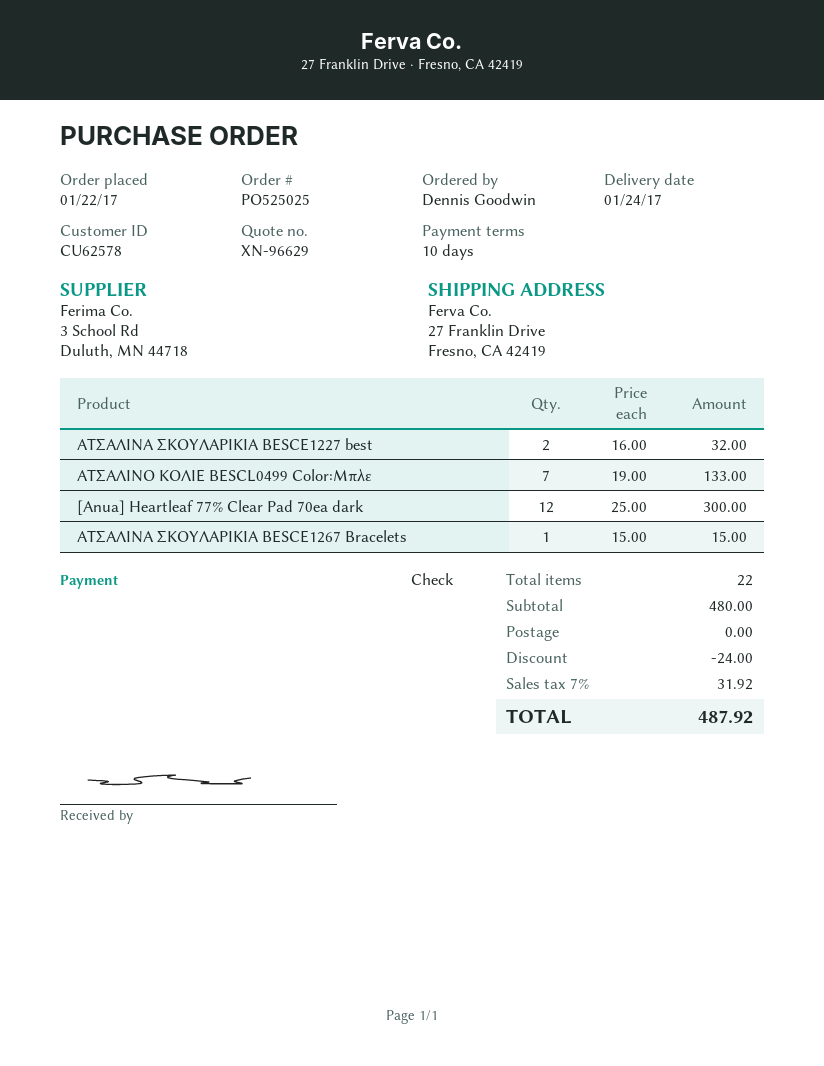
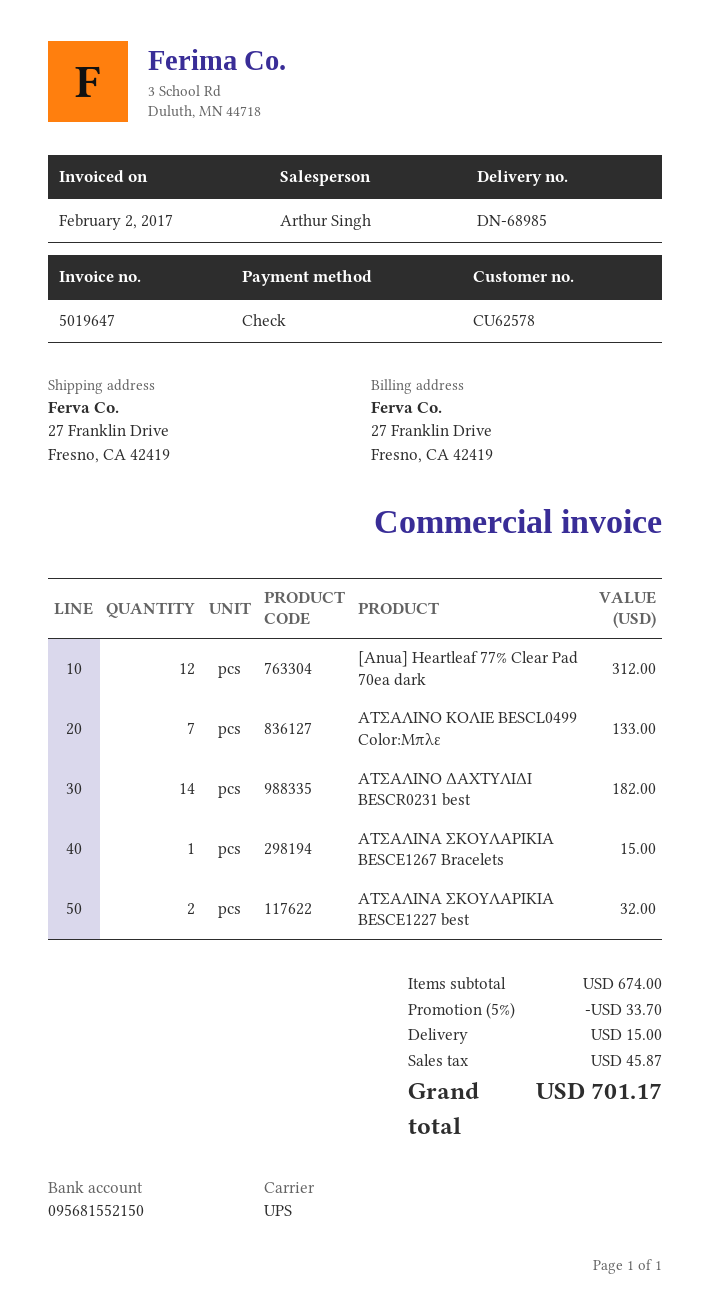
[Anua] Heartleaf 77% Clear Pad 70ea dark: 12 for 300.00 -> 12 for 312.00
ΑΤΣΑΛΙΝΟ ΔΑΧΤΥΛΙΔΙ BESCR0231 best: none -> 14 for 182.00
subtotal: 480.00 -> 674.00
discount: 24.00 -> 33.70
shipping: 0.00 -> 15.00
tax: 31.92 -> 45.87
total: 487.92 -> 701.17

